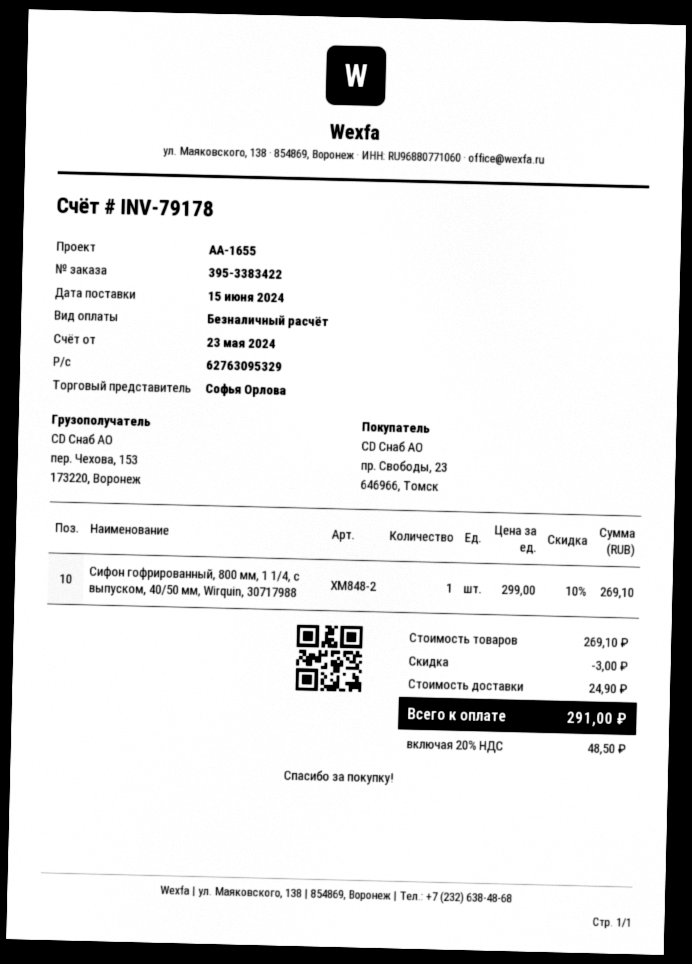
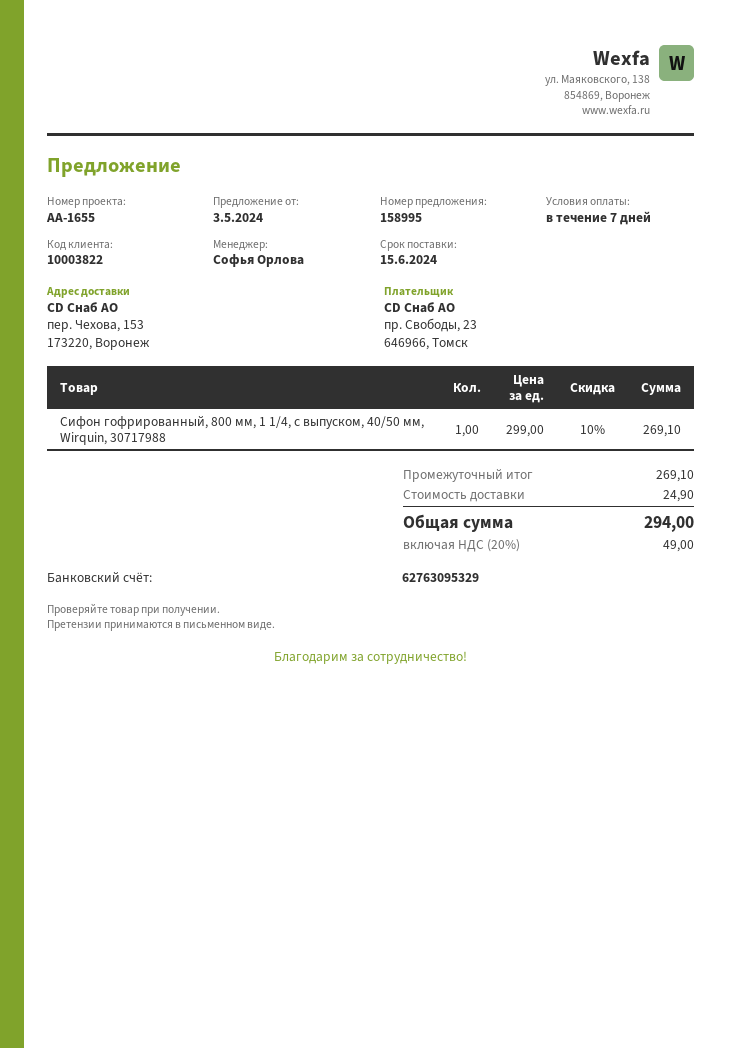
discount: 3.00 -> none
tax: 20% = 48.50 -> 20% = 49.00
total: 291.00 -> 294.00

